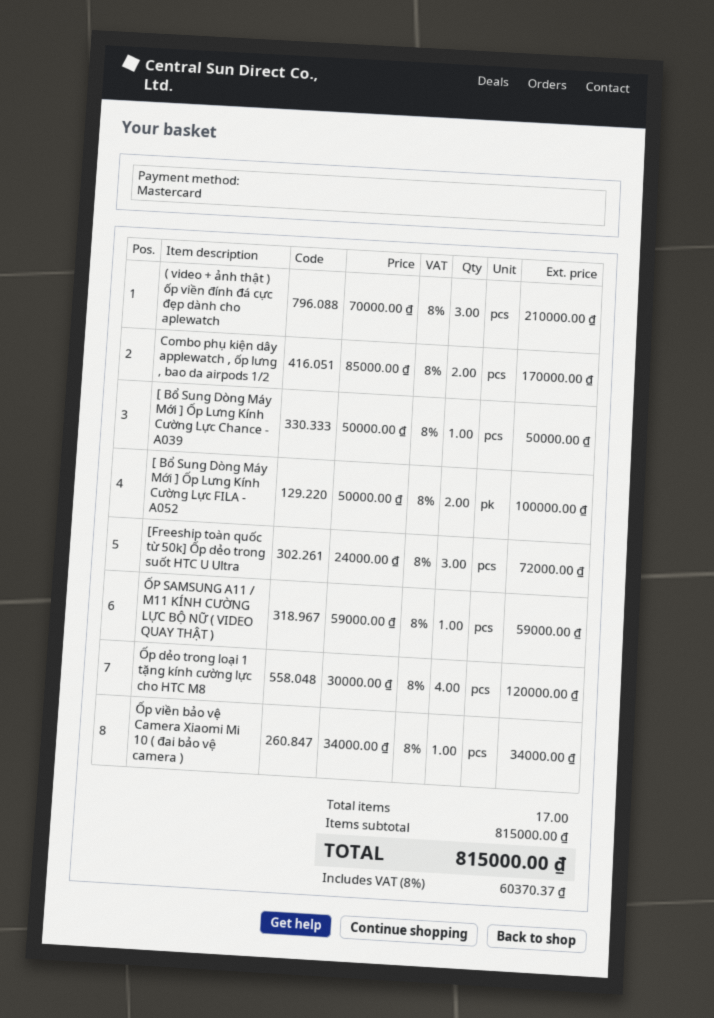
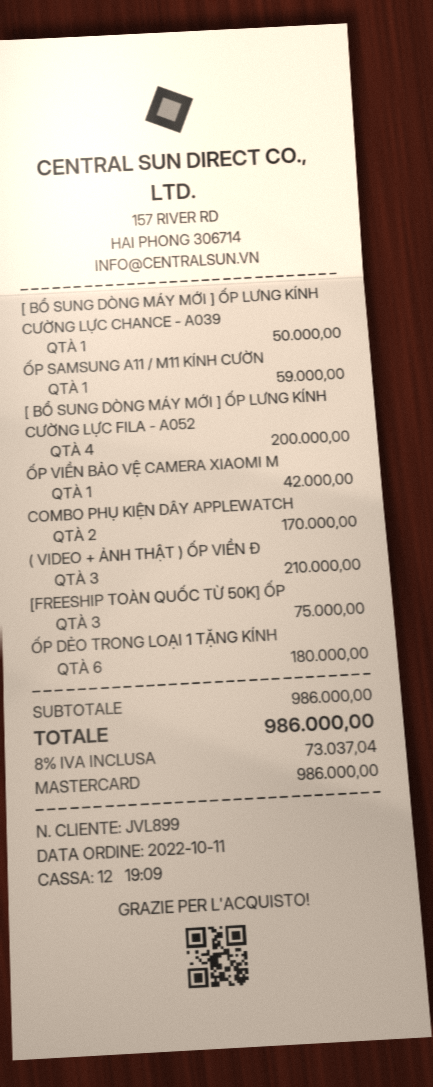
[ Bổ Sung Dòng Máy Mới ] Ốp Lưng Kính Cường Lực FILA - A052: 2 for 100000.00 -> 4 for 200000.00
[Freeship toàn quốc từ 50k] Ốp dẻo trong suốt HTC U Ultra: 3 for 72000.00 -> 3 for 75000.00
Ốp dẻo trong loại 1 tặng kính cường lực cho HTC M8: 4 for 120000.00 -> 6 for 180000.00
Ốp viền bảo vệ Camera Xiaomi Mi 10 ( đai bảo vệ camera ): 1 for 34000.00 -> 1 for 42000.00
subtotal: 815000.00 -> 986000.00
tax: 8% = 60370.37 -> 8% = 73037.04
total: 815000.00 -> 986000.00

